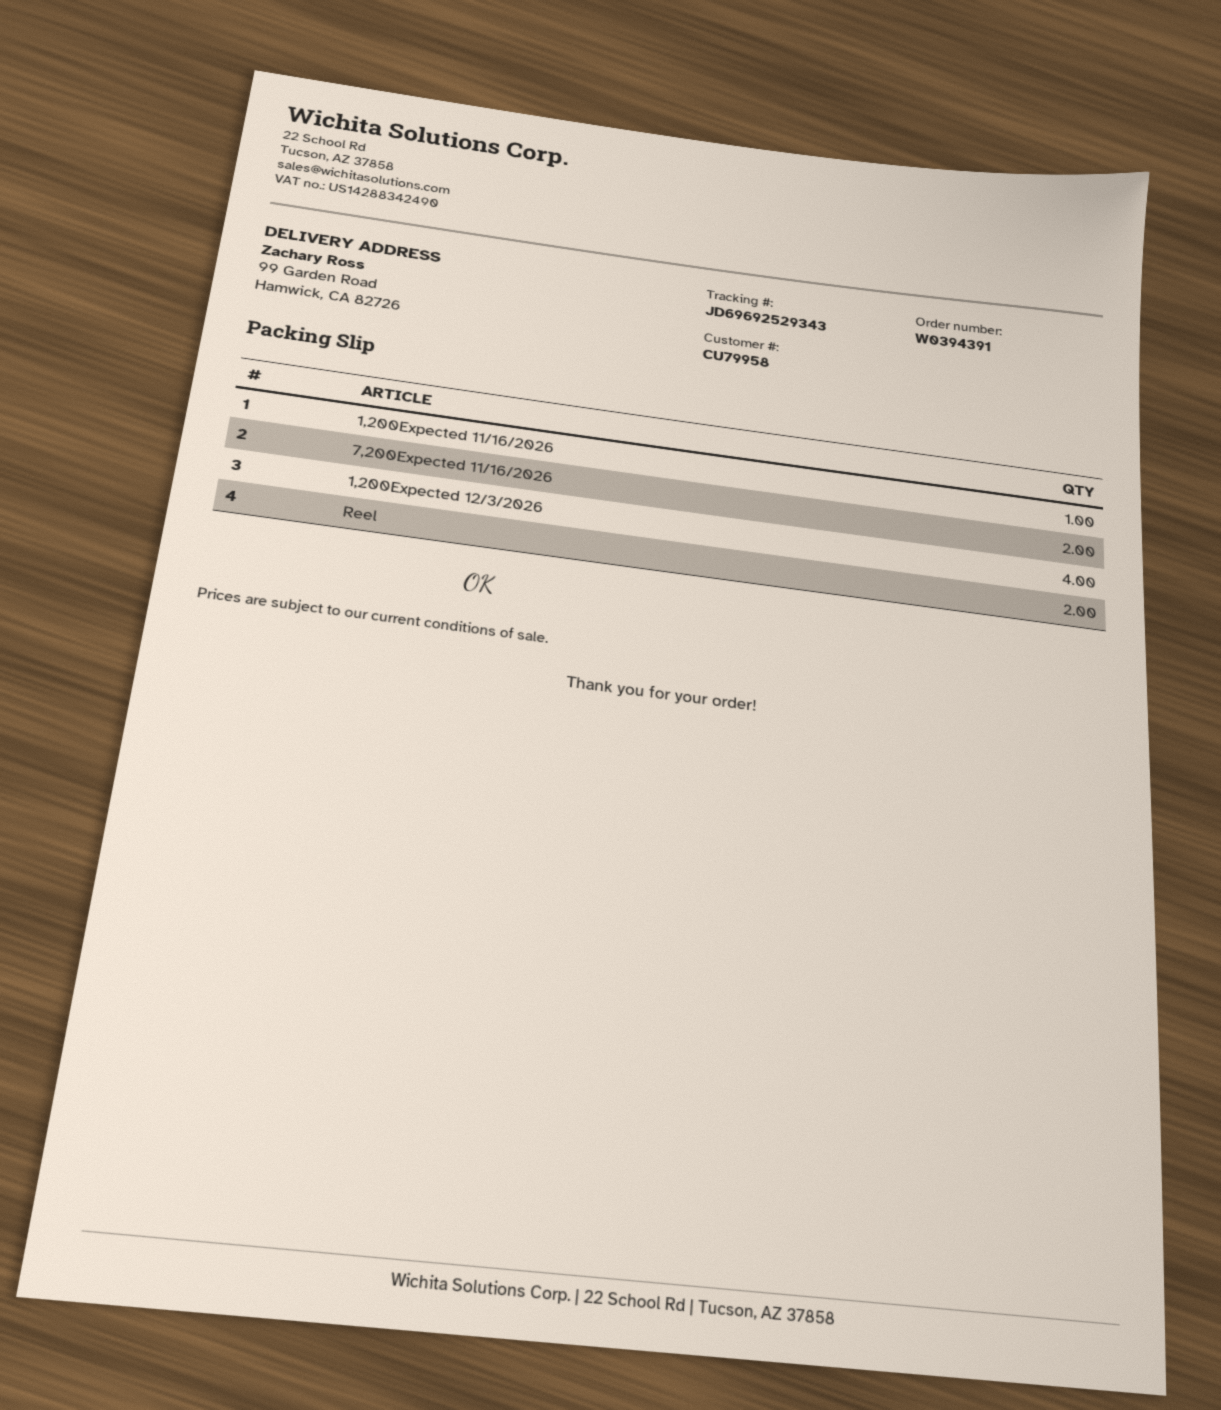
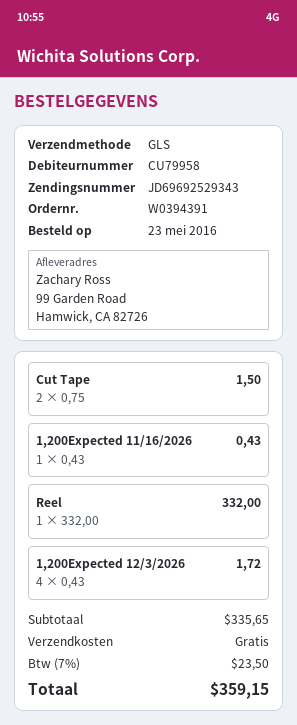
7,200Expected 11/16/2026: 2 -> none
Reel: 2 -> 1
Cut Tape: none -> 2

